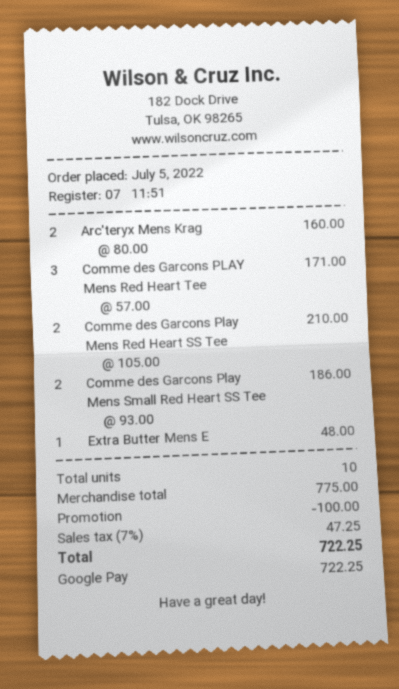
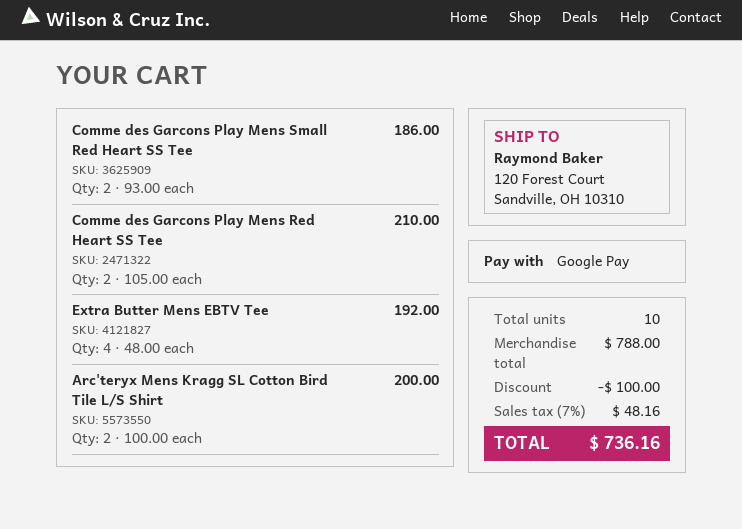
Arc'teryx Mens Krag: 2 x 80.00 = 160.00 -> 2 x 100.00 = 200.00
Comme des Garcons PLAY Mens Red Heart Tee: 3 x 57.00 = 171.00 -> none
Extra Butter Mens E: 1 x 48.00 = 48.00 -> 4 x 48.00 = 192.00
subtotal: 775.00 -> 788.00
tax: 7% = 47.25 -> 7% = 48.16
total: 722.25 -> 736.16

